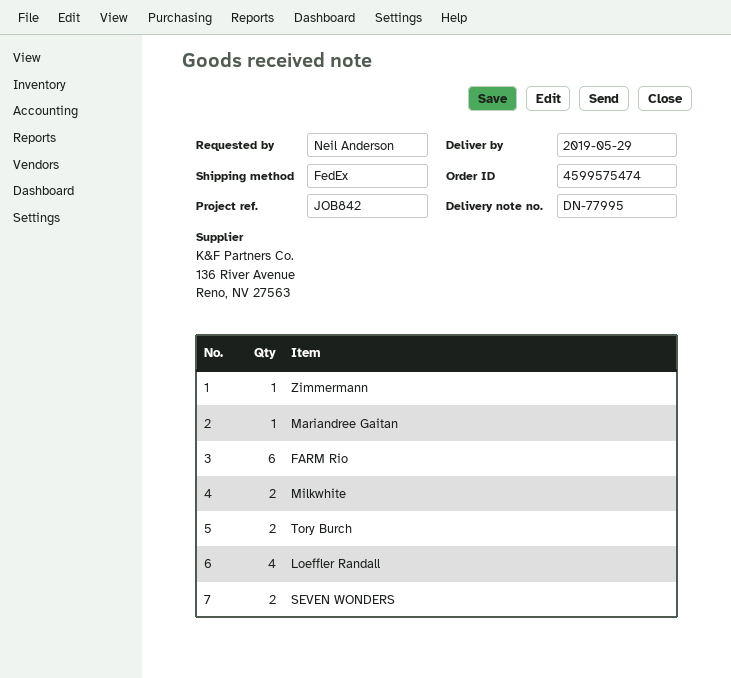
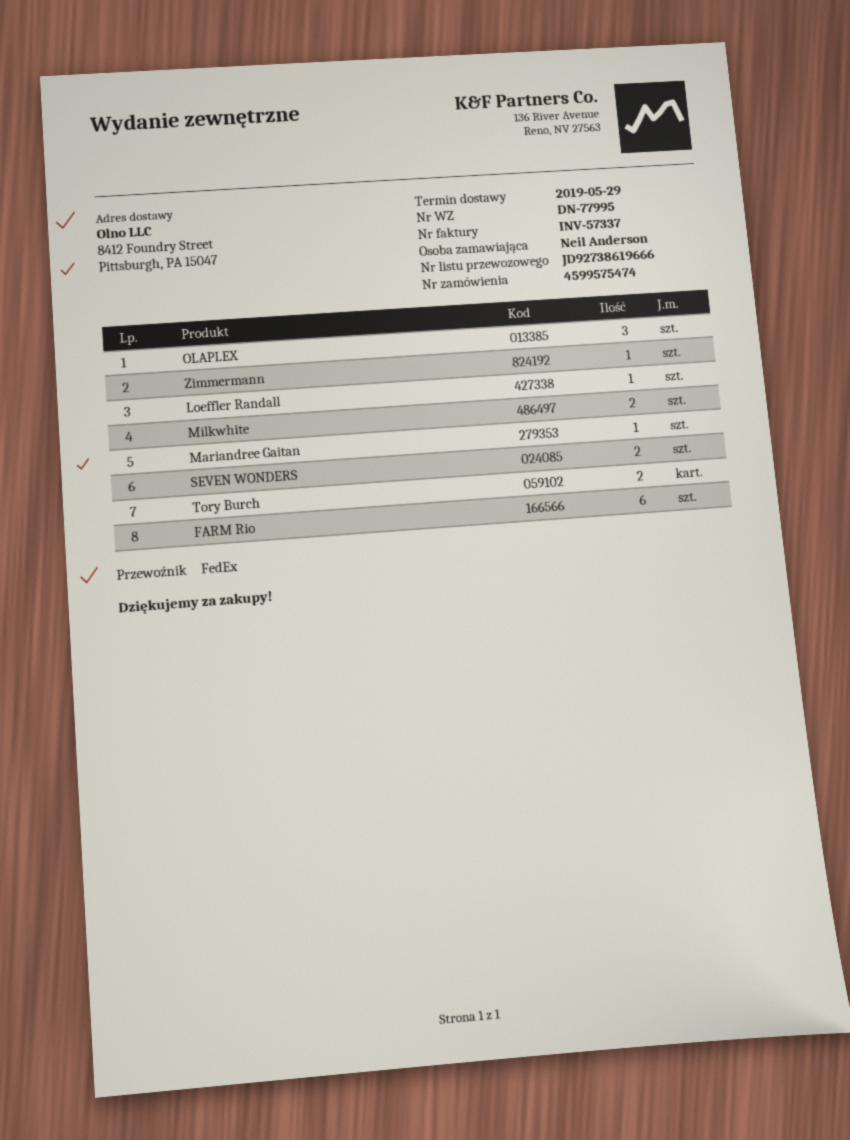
Loeffler Randall: 4 -> 1
OLAPLEX: none -> 3

